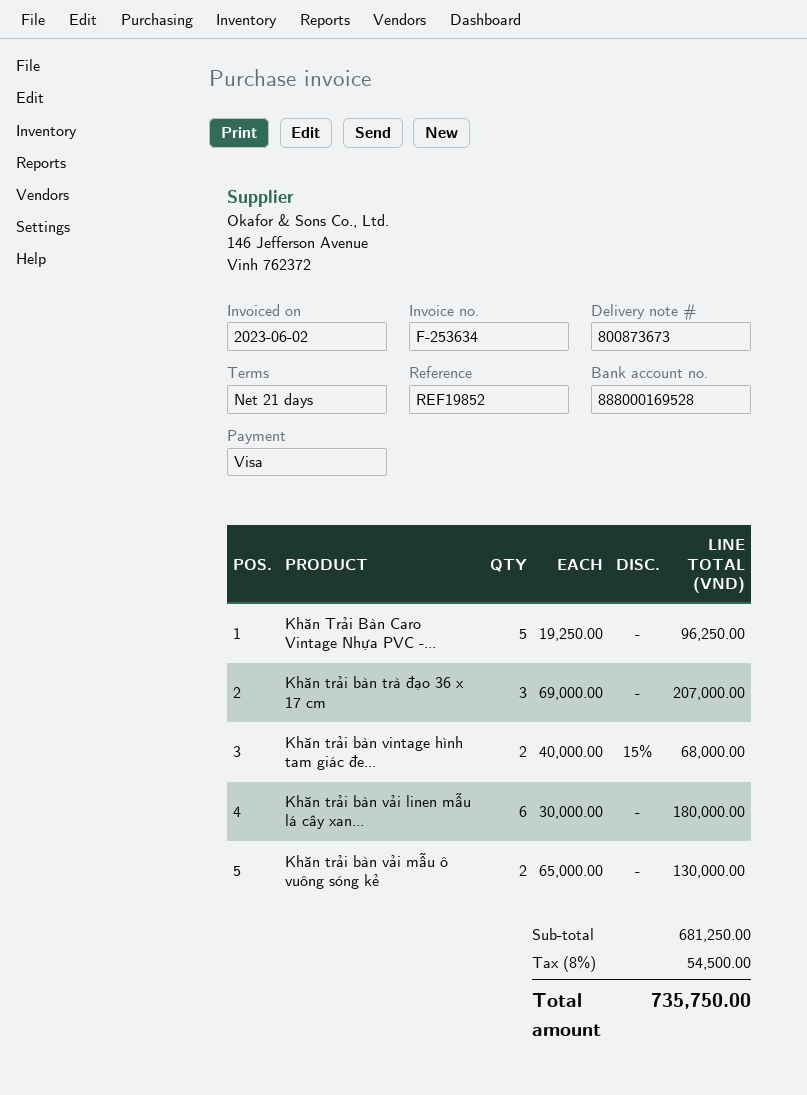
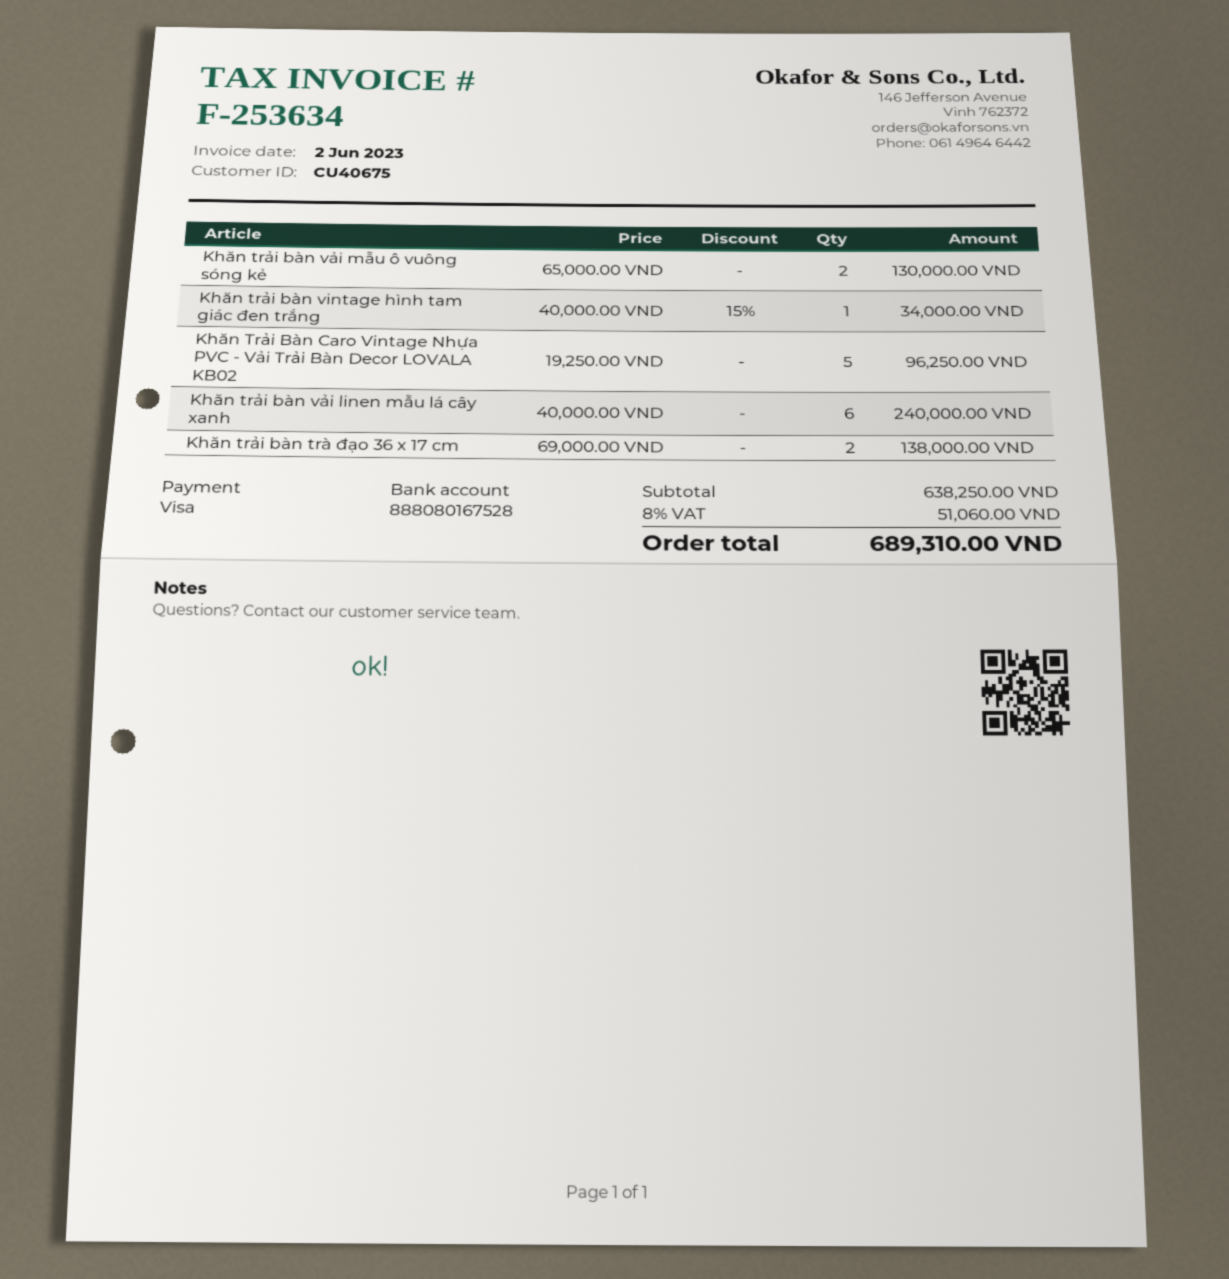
bank account: 888000169528 -> 888080167528
Khăn trải bàn trà đạo 36 x 17 cm: 3 x 69000.00 = 207000.00 -> 2 x 69000.00 = 138000.00
Khăn trải bàn vintage hình tam giác đe...: 2 x 40000.00 - 15% = 68000.00 -> 1 x 40000.00 - 15% = 34000.00
Khăn trải bàn vải linen mẫu lá cây xan...: 6 x 30000.00 = 180000.00 -> 6 x 40000.00 = 240000.00
subtotal: 681250.00 -> 638250.00
tax: 8% = 54500.00 -> 8% = 51060.00
total: 735750.00 -> 689310.00

